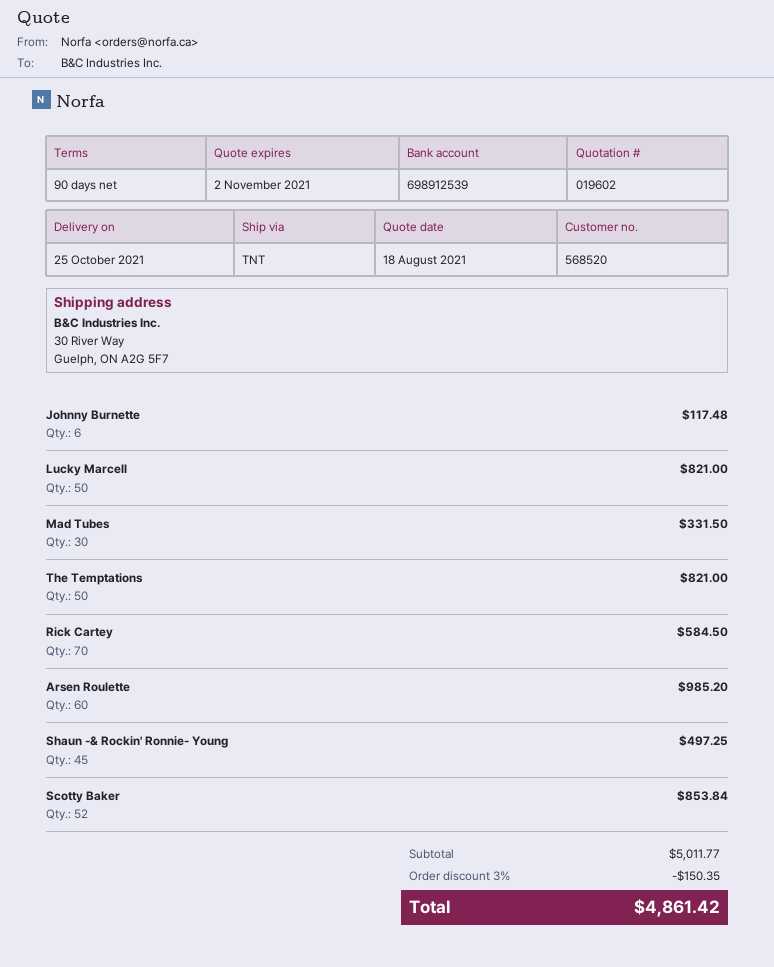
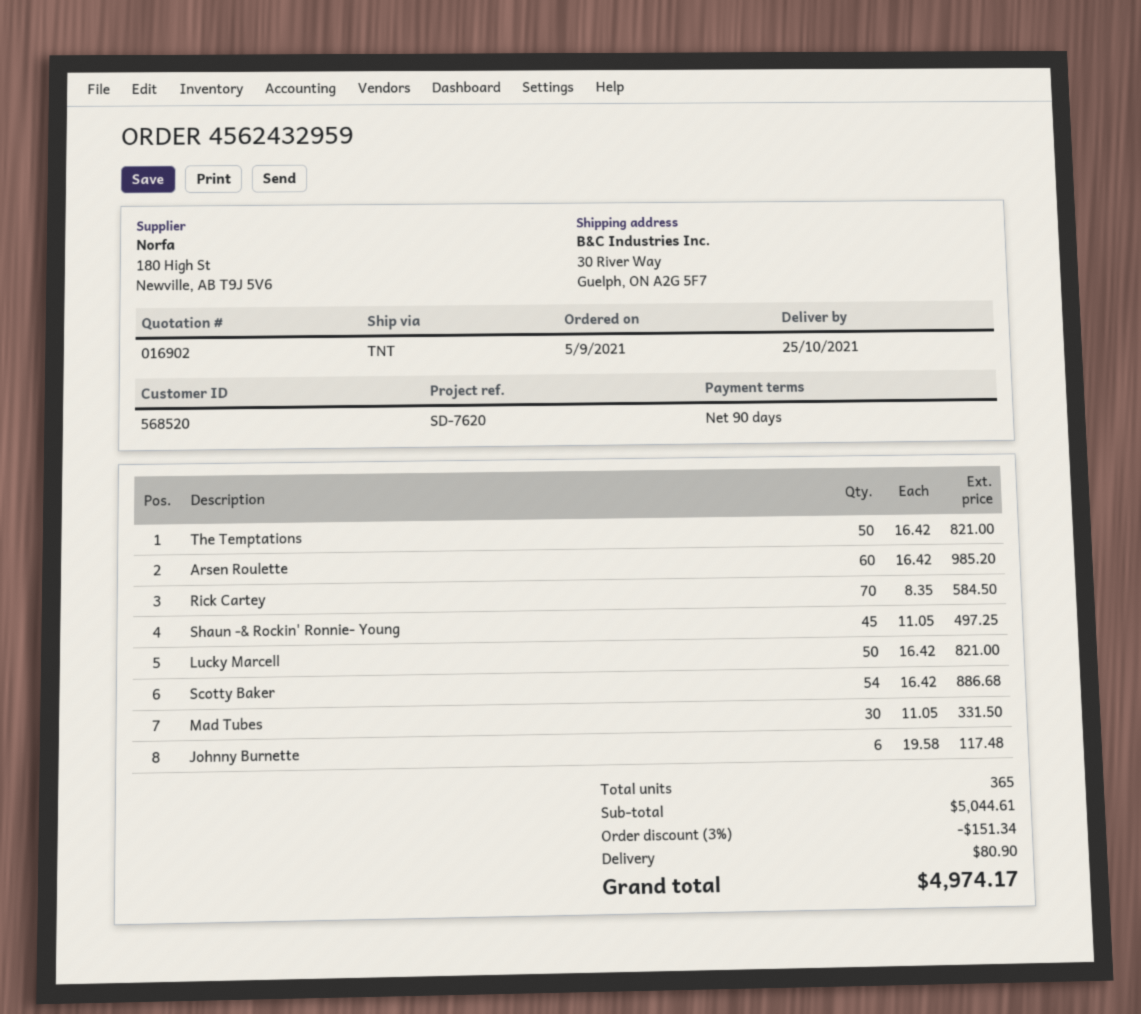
quote number: 019602 -> 016902
Scotty Baker: 52 for 853.84 -> 54 for 886.68
subtotal: 5011.77 -> 5044.61
discount: 3% = 150.35 -> 3% = 151.34
shipping: none -> 80.90
total: 4861.42 -> 4974.17

